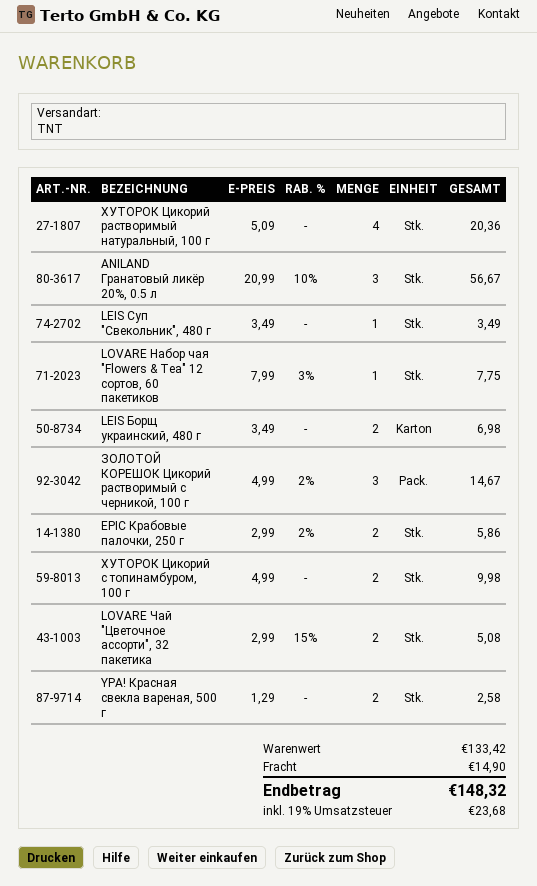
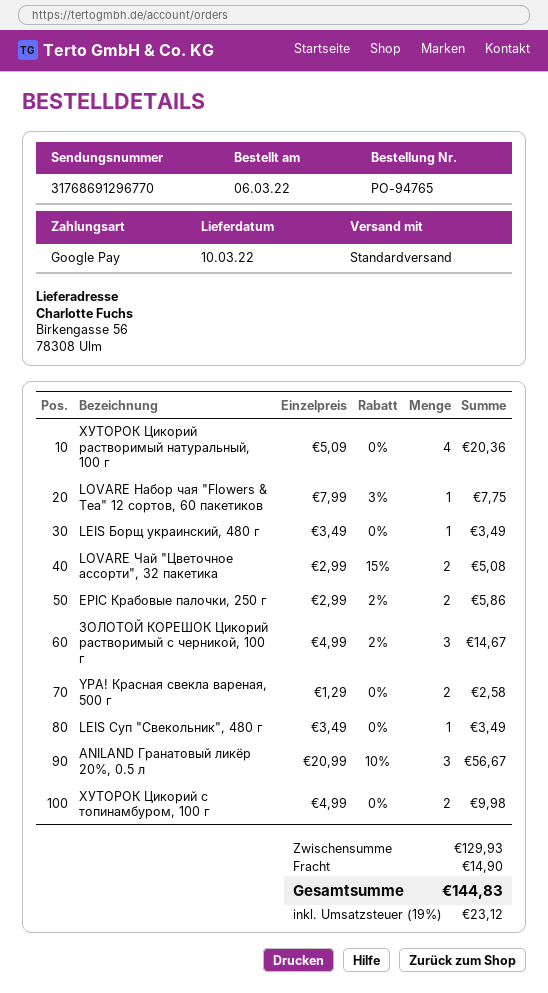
shipping method: TNT -> standard
LEIS Борщ украинский, 480 г: 2 x 3.49 = 6.98 -> 1 x 3.49 = 3.49
subtotal: 133.42 -> 129.93
tax: 19% = 23.68 -> 19% = 23.12
total: 148.32 -> 144.83

